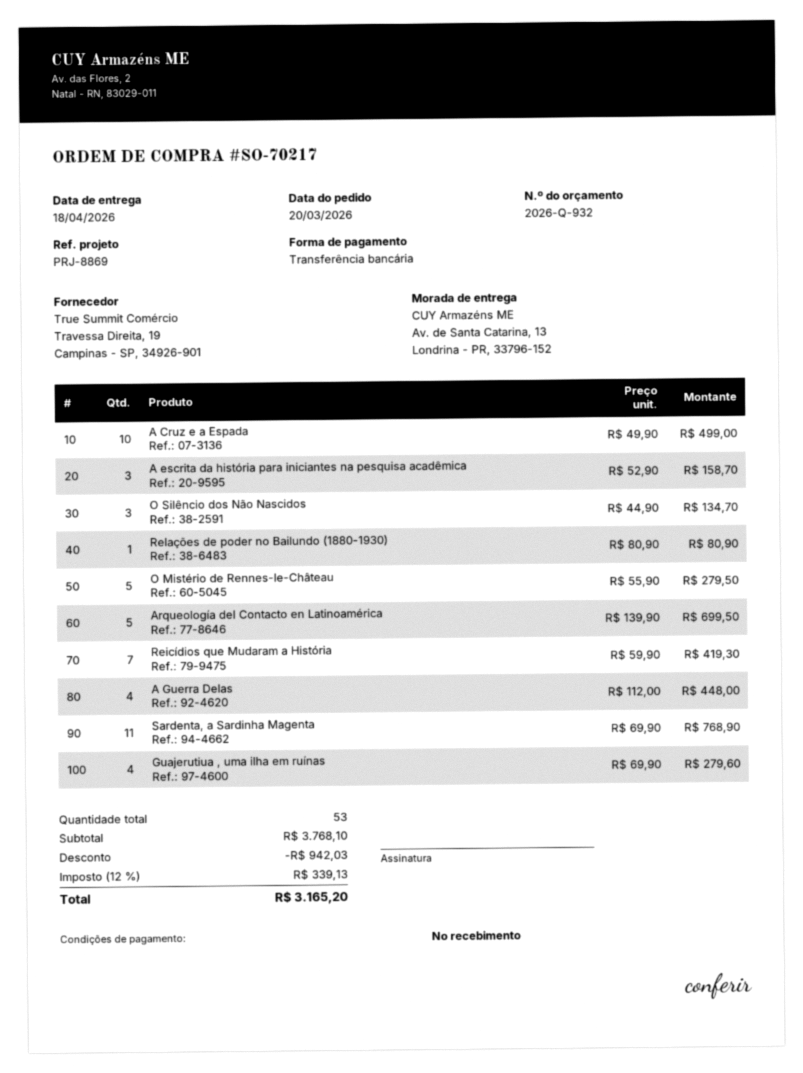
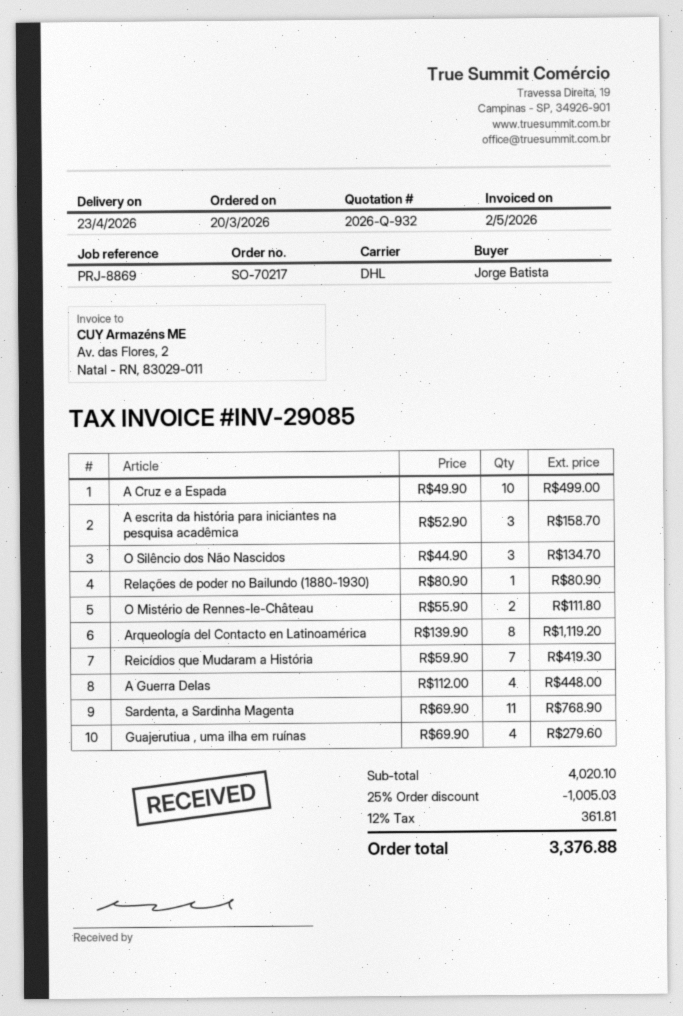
delivery date: 2026-04-18 -> 2026-04-23
O Mistério de Rennes-le-Château: 5 x 55.90 = 279.50 -> 2 x 55.90 = 111.80
Arqueología del Contacto en Latinoamérica: 5 x 139.90 = 699.50 -> 8 x 139.90 = 1119.20
subtotal: 3768.10 -> 4020.10
discount: 942.03 -> 1005.03
tax: 12% = 339.13 -> 12% = 361.81
total: 3165.20 -> 3376.88

